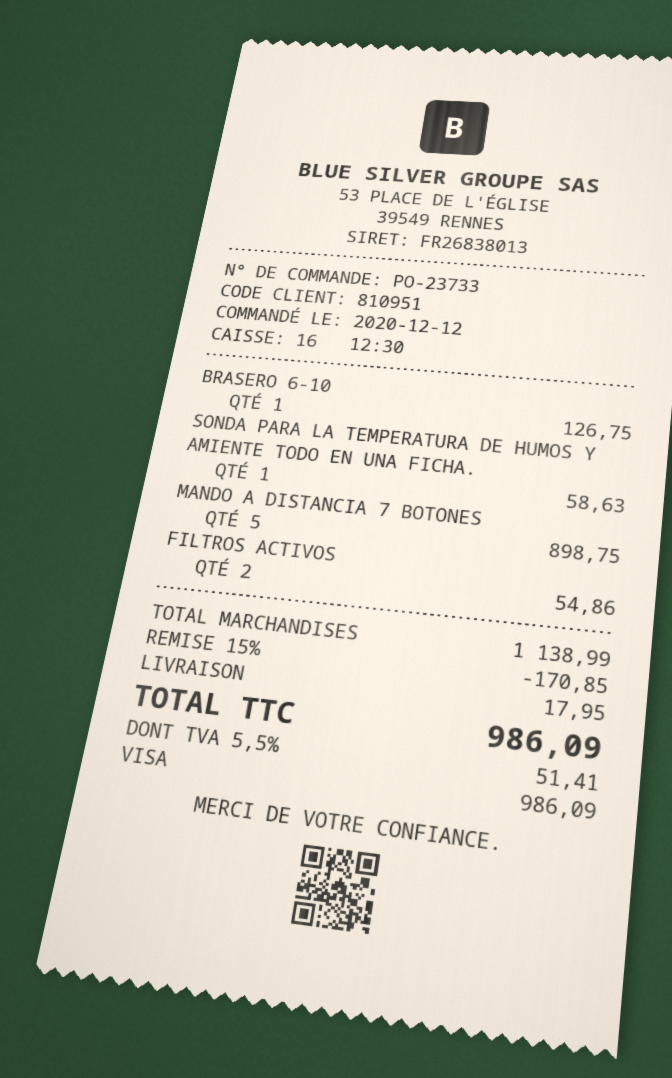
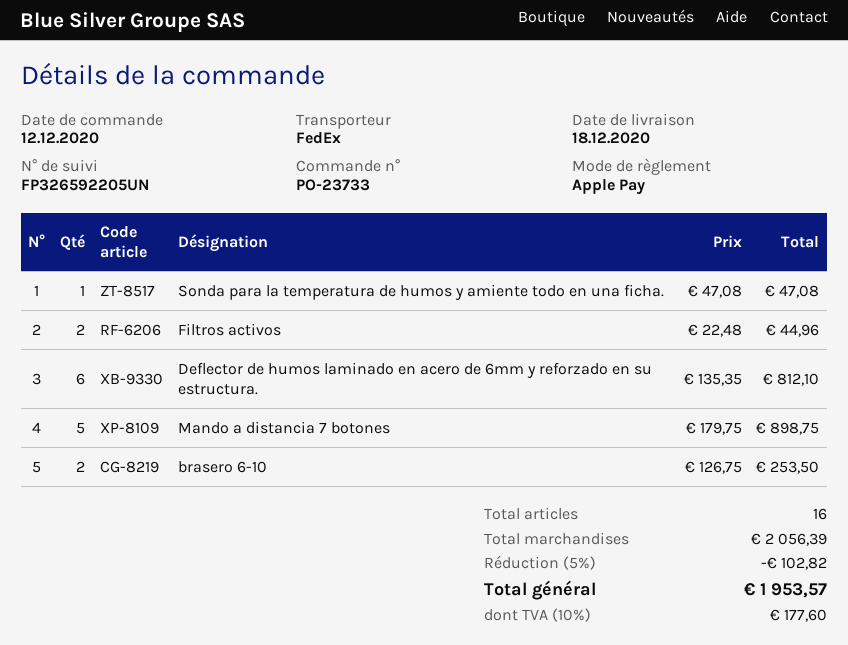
payment method: Visa -> Apple Pay
BRASERO 6-10: 1 for 126.75 -> 2 for 253.50
SONDA PARA LA TEMPERATURA DE HUMOS Y AMIENTE TODO EN UNA FICHA.: 1 for 58.63 -> 1 for 47.08
FILTROS ACTIVOS: 2 for 54.86 -> 2 for 44.96
Deflector de humos laminado en acero de 6mm y reforzado en su estructura.: none -> 6 for 812.10
subtotal: 1138.99 -> 2056.39
discount: 15% = 170.85 -> 5% = 102.82
shipping: 17.95 -> none
tax: 5.5% = 51.41 -> 10% = 177.60
total: 986.09 -> 1953.57

